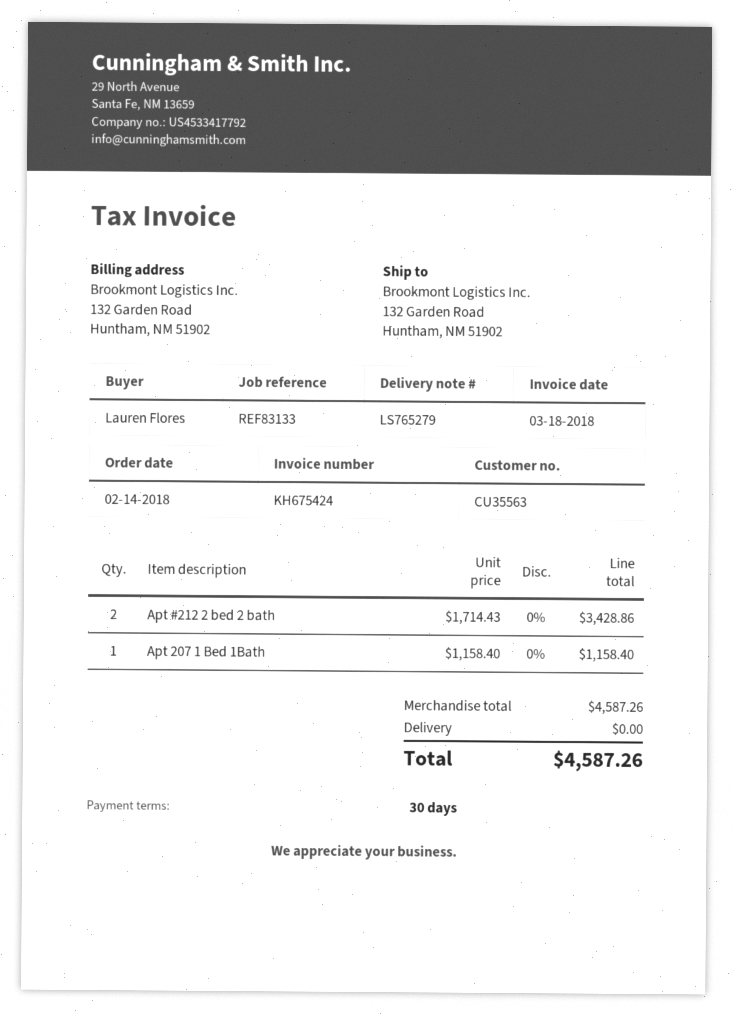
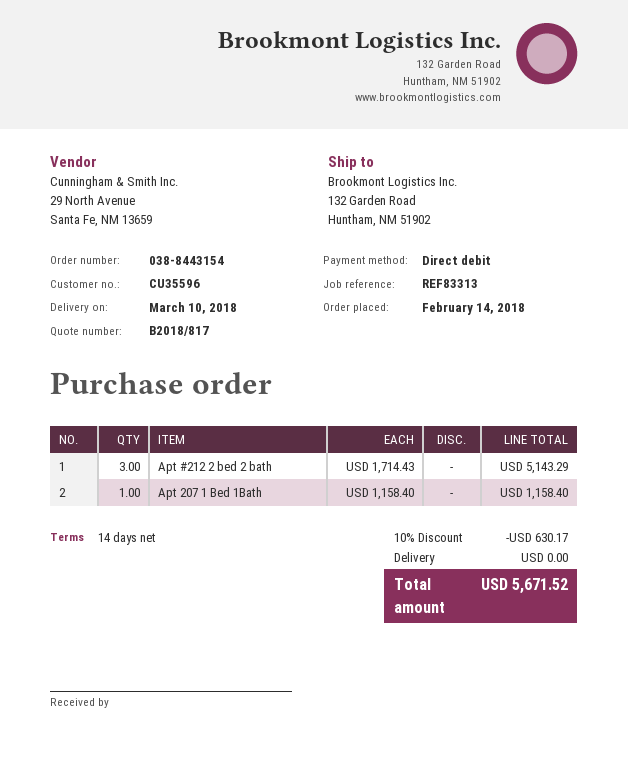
payment terms: 30 days -> 14 days
customer number: CU35563 -> CU35596
reference: REF83133 -> REF83313
Apt #212 2 bed 2 bath: 2 x 1714.43 = 3428.86 -> 3 x 1714.43 = 5143.29
discount: none -> 10% = 630.17
total: 4587.26 -> 5671.52

